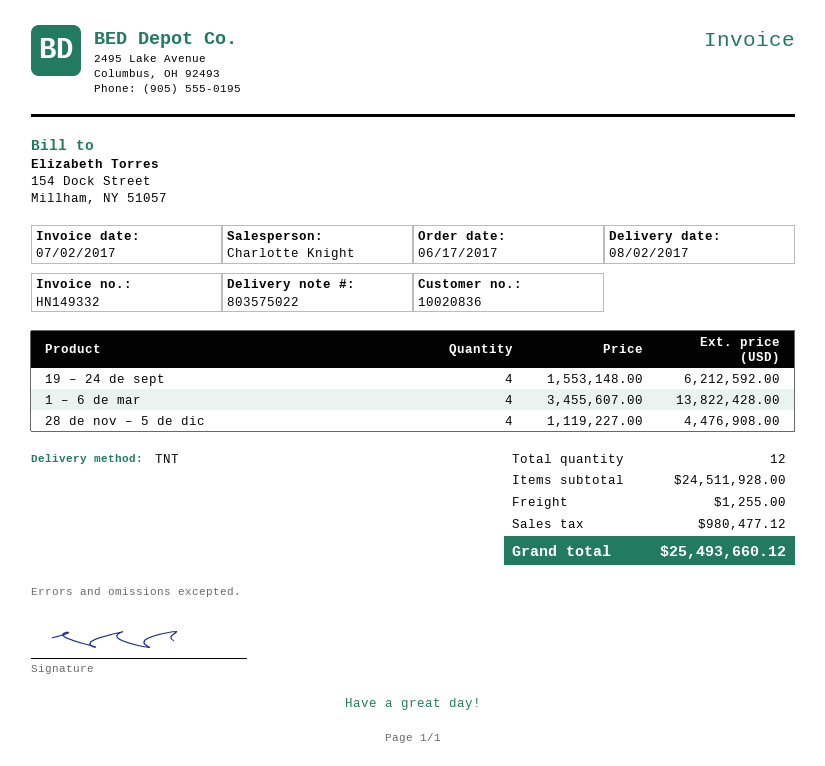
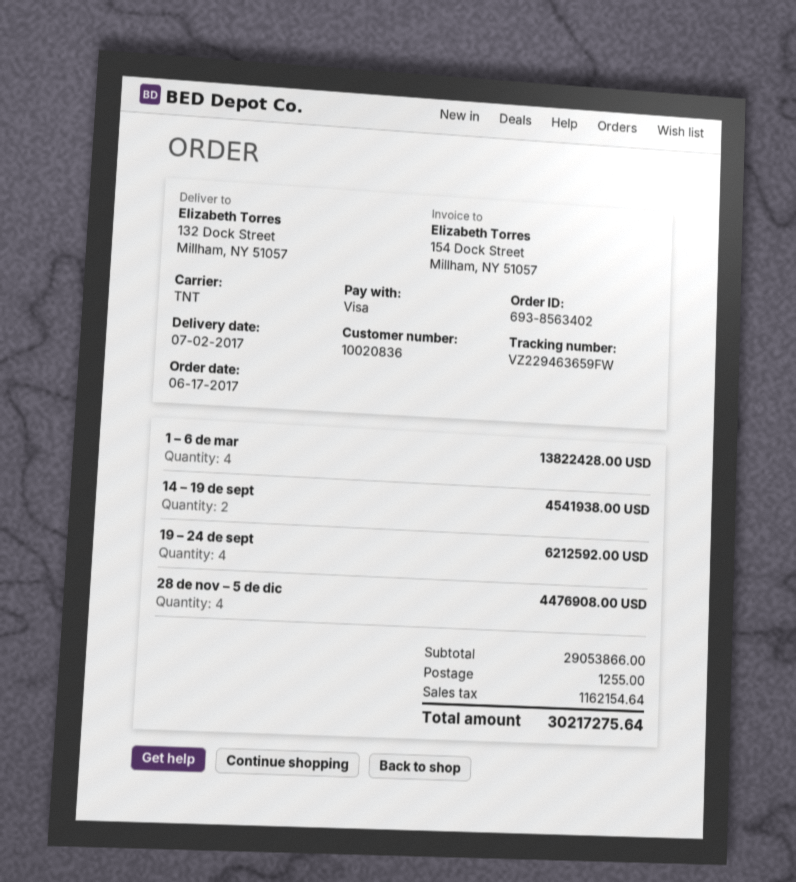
delivery date: 2017-08-02 -> 2017-07-02
14 – 19 de sept: none -> 2 for 4541938.00
subtotal: 24511928.00 -> 29053866.00
tax: 980477.12 -> 1162154.64
total: 25493660.12 -> 30217275.64

